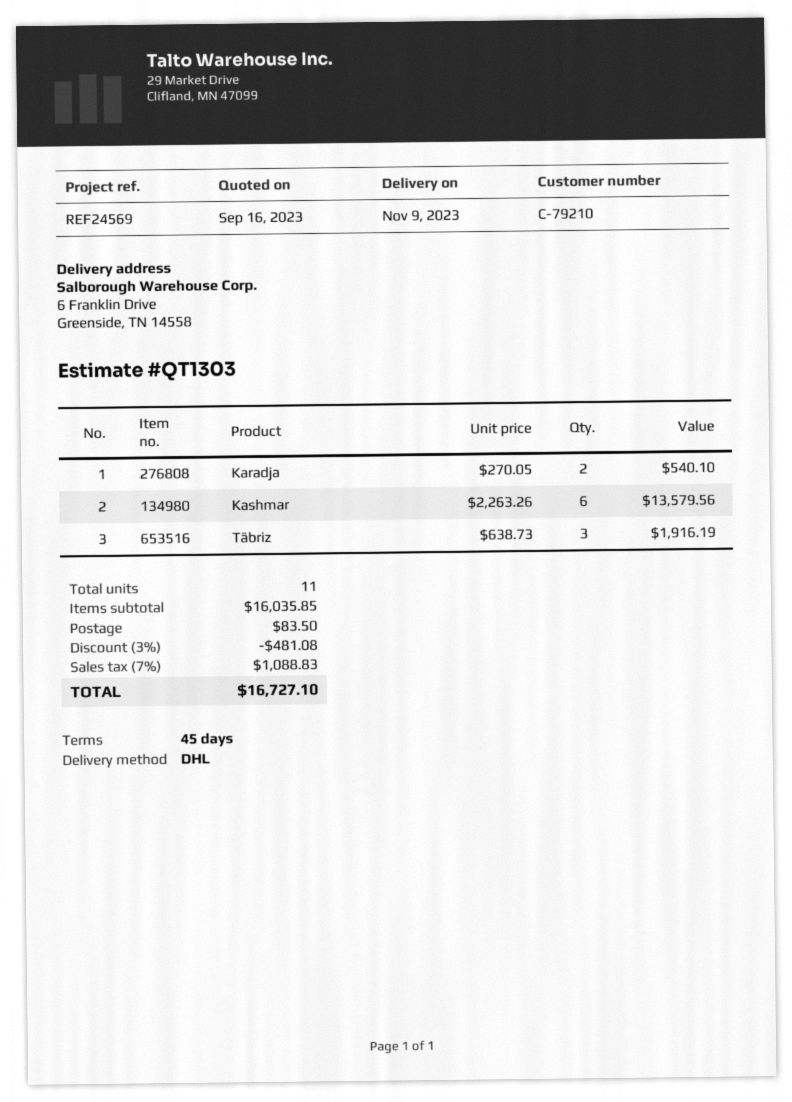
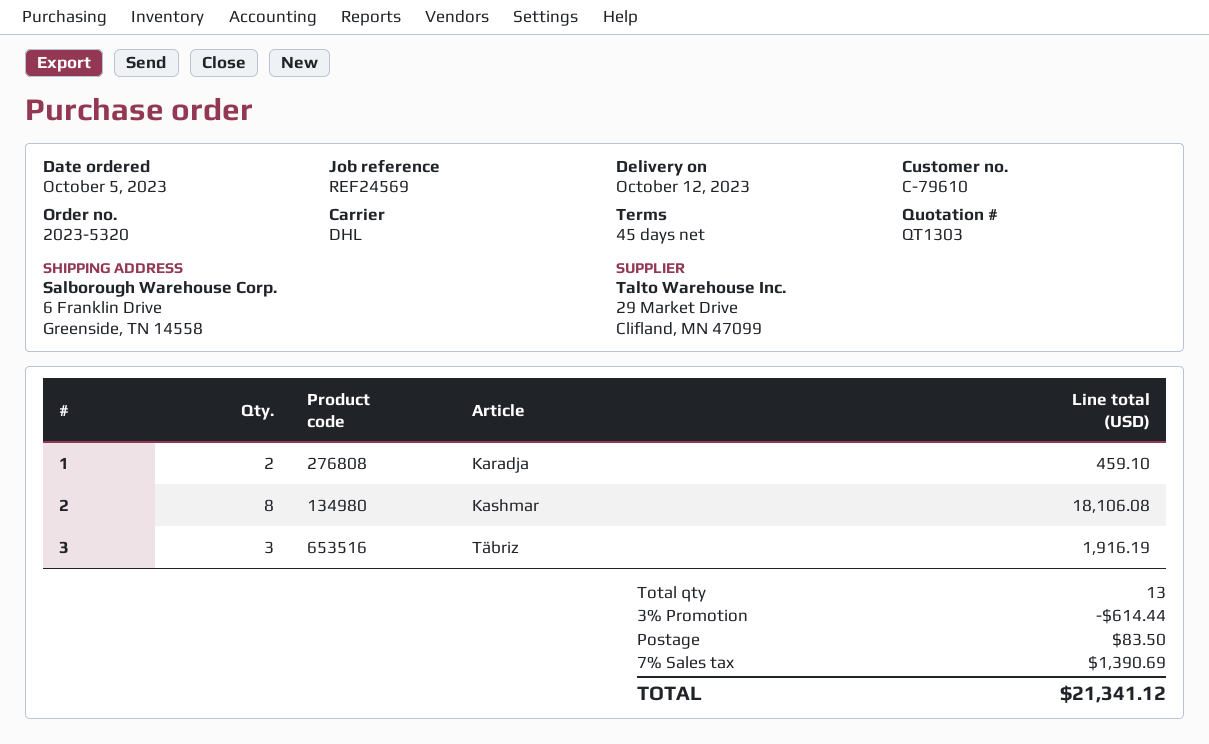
delivery date: 2023-11-09 -> 2023-10-12
customer number: C-79210 -> C-79610
Karadja: 2 for 540.10 -> 2 for 459.10
Kashmar: 6 for 13579.56 -> 8 for 18106.08
total quantity: 11 -> 13
discount: 3% = 481.08 -> 3% = 614.44
tax: 7% = 1088.83 -> 7% = 1390.69
total: 16727.10 -> 21341.12

